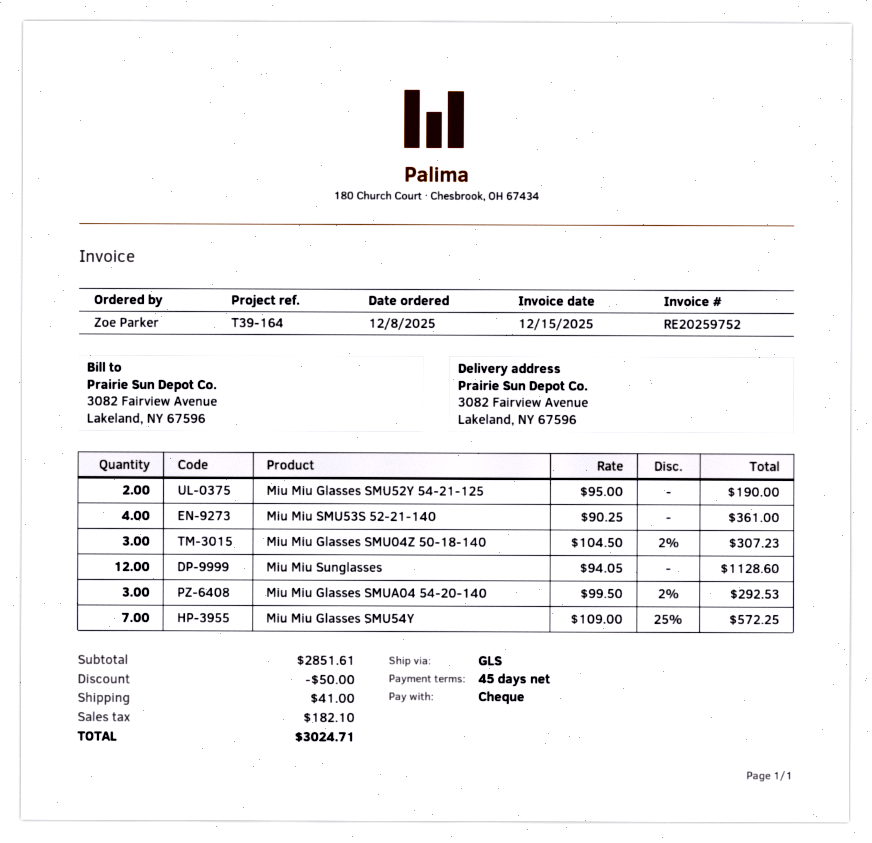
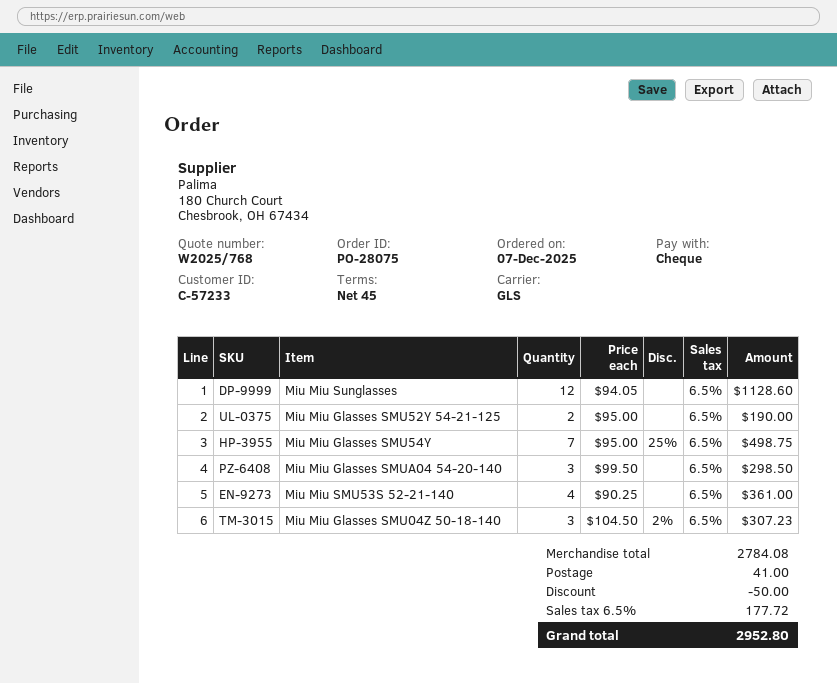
order date: 2025-12-08 -> 2025-12-07
Miu Miu Glasses SMUA04 54-20-140: 3 x 99.50 - 2% = 292.53 -> 3 x 99.50 = 298.50
Miu Miu Glasses SMU54Y: 7 x 109.00 - 25% = 572.25 -> 7 x 95.00 - 25% = 498.75
subtotal: 2851.61 -> 2784.08
tax: 182.10 -> 177.72
total: 3024.71 -> 2952.80

